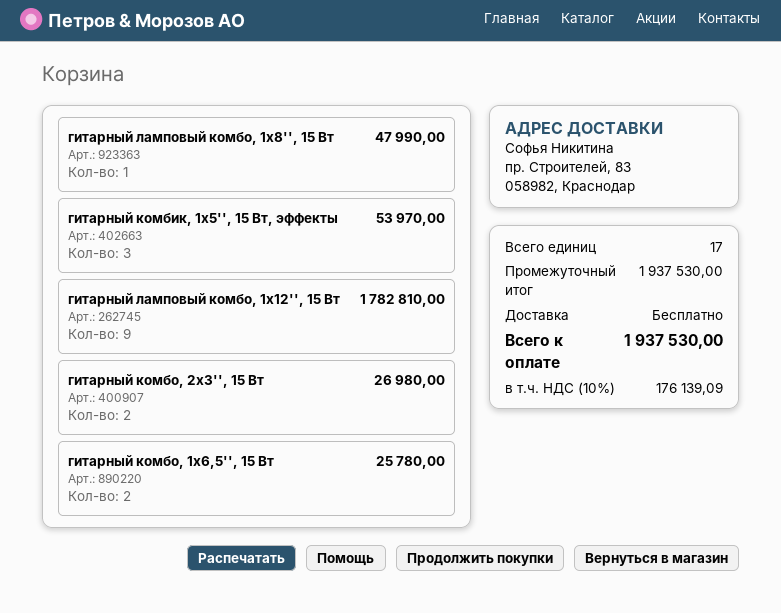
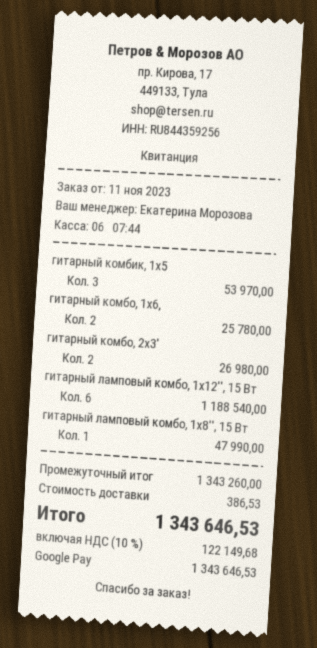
гитарный ламповый комбо, 1x12'', 15 Вт: 9 for 1782810.00 -> 6 for 1188540.00
subtotal: 1937530.00 -> 1343260.00
shipping: 0.00 -> 386.53
tax: 10% = 176139.09 -> 10% = 122149.68
total: 1937530.00 -> 1343646.53

